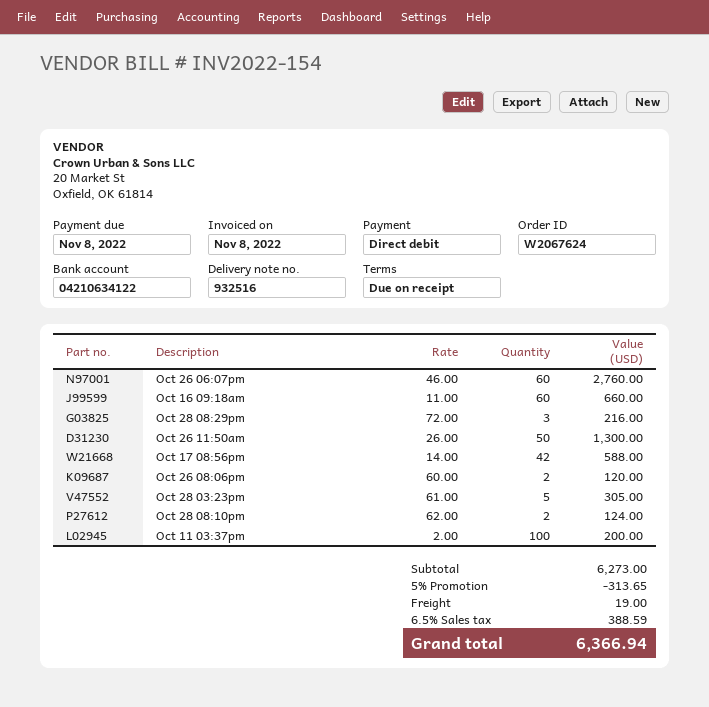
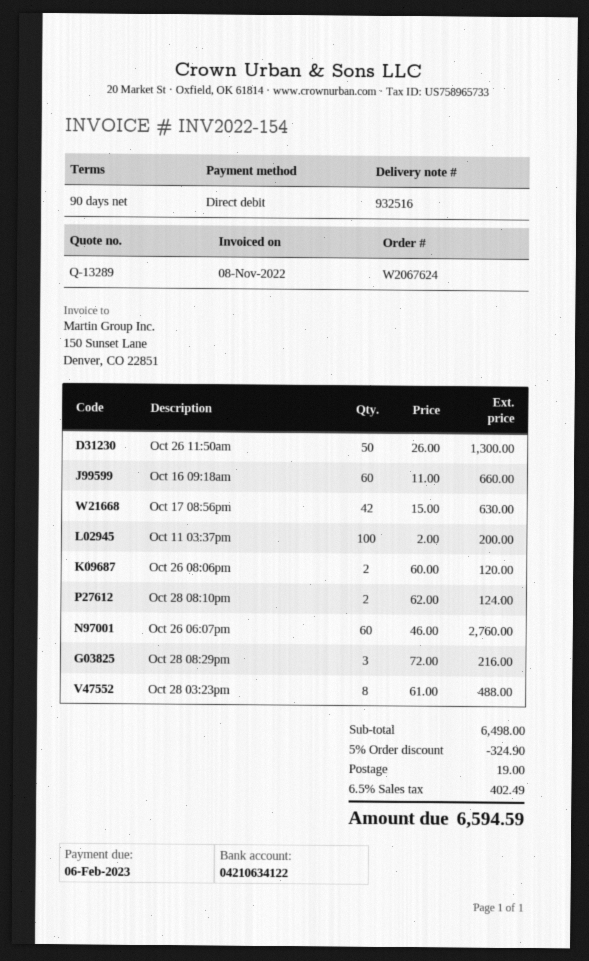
payment terms: on receipt -> 90 days
due date: 2022-11-08 -> 2023-02-06
Oct 17 08:56pm: 42 x 14.00 = 588.00 -> 42 x 15.00 = 630.00
Oct 28 03:23pm: 5 x 61.00 = 305.00 -> 8 x 61.00 = 488.00
subtotal: 6273.00 -> 6498.00
discount: 5% = 313.65 -> 5% = 324.90
tax: 6.5% = 388.59 -> 6.5% = 402.49
total: 6366.94 -> 6594.59

